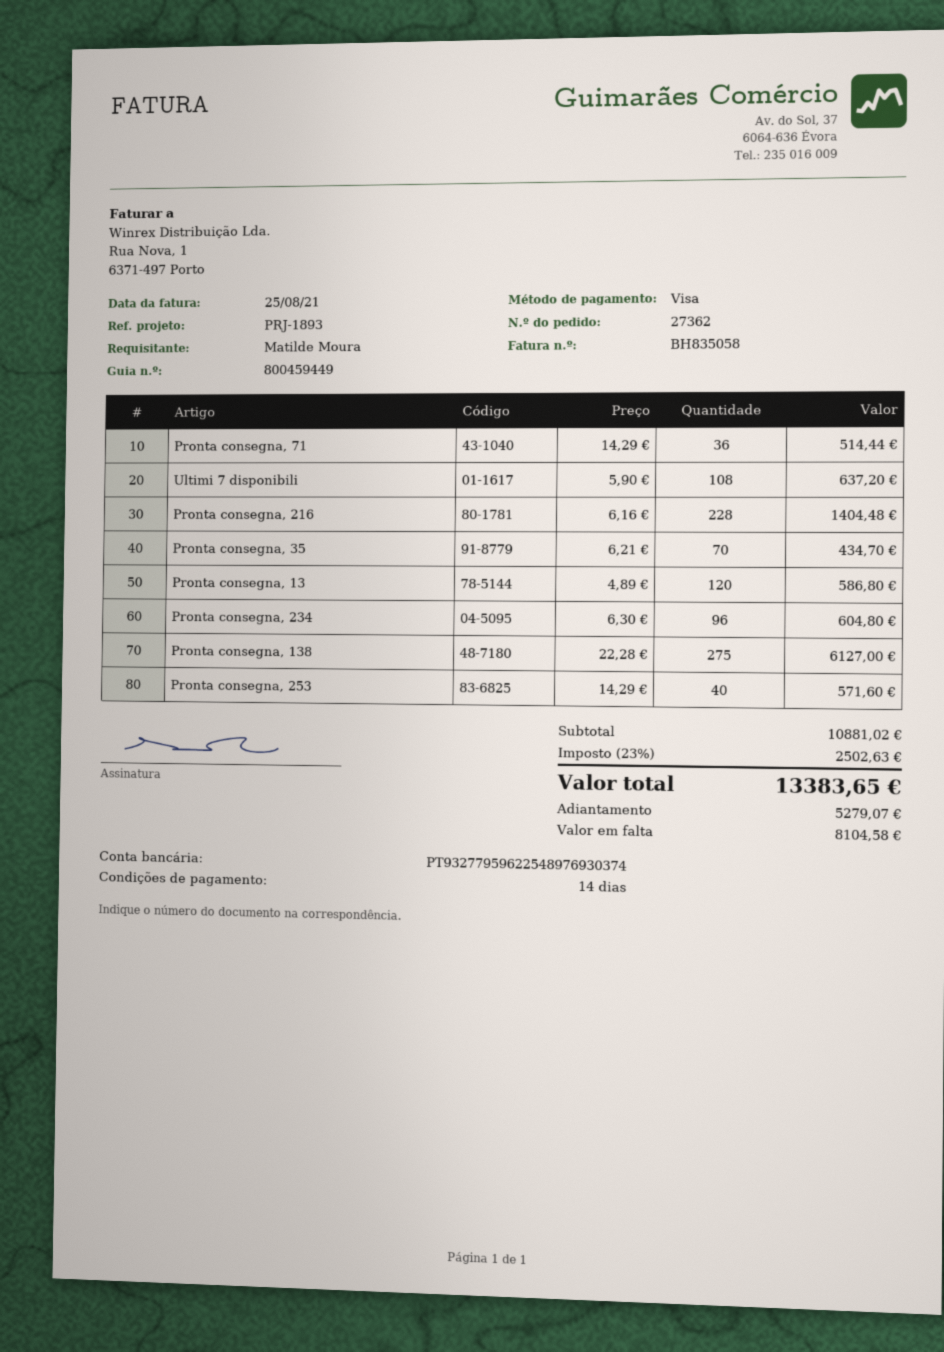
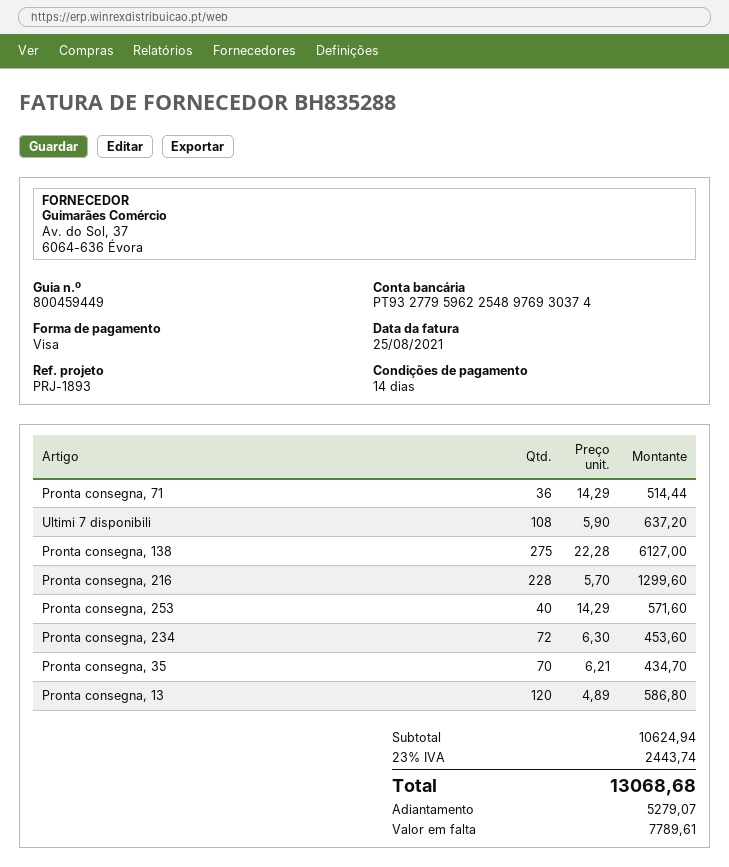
invoice number: BH835058 -> BH835288
Pronta consegna, 216: 228 x 6.16 = 1404.48 -> 228 x 5.70 = 1299.60
Pronta consegna, 234: 96 x 6.30 = 604.80 -> 72 x 6.30 = 453.60
subtotal: 10881.02 -> 10624.94
tax: 23% = 2502.63 -> 23% = 2443.74
total: 13383.65 -> 13068.68
balance: 8104.58 -> 7789.61

